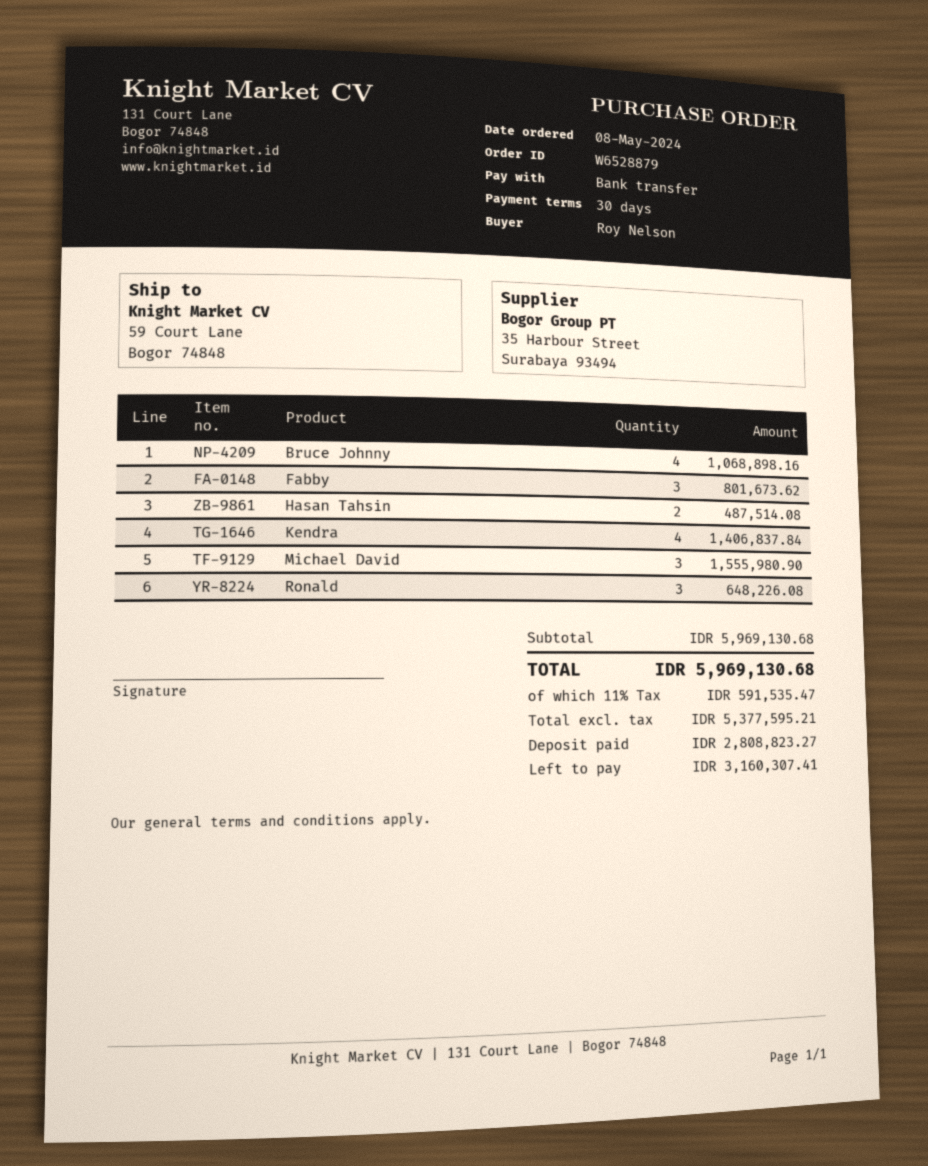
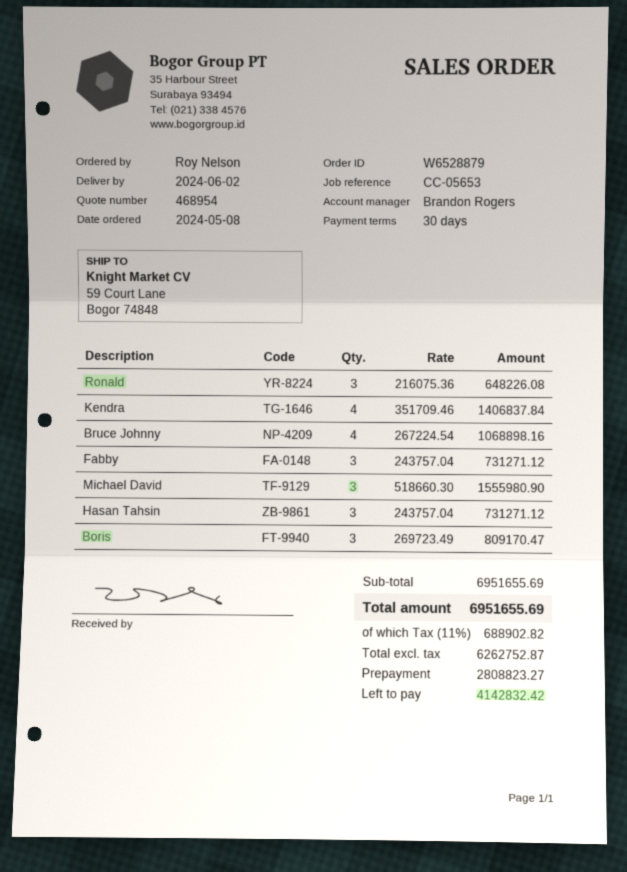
Fabby: 3 for 801673.62 -> 3 for 731271.12
Hasan Tahsin: 2 for 487514.08 -> 3 for 731271.12
Boris: none -> 3 for 809170.47
subtotal: 5969130.68 -> 6951655.69
net: 5377595.21 -> 6262752.87
tax: 11% = 591535.47 -> 11% = 688902.82
total: 5969130.68 -> 6951655.69
balance: 3160307.41 -> 4142832.42

